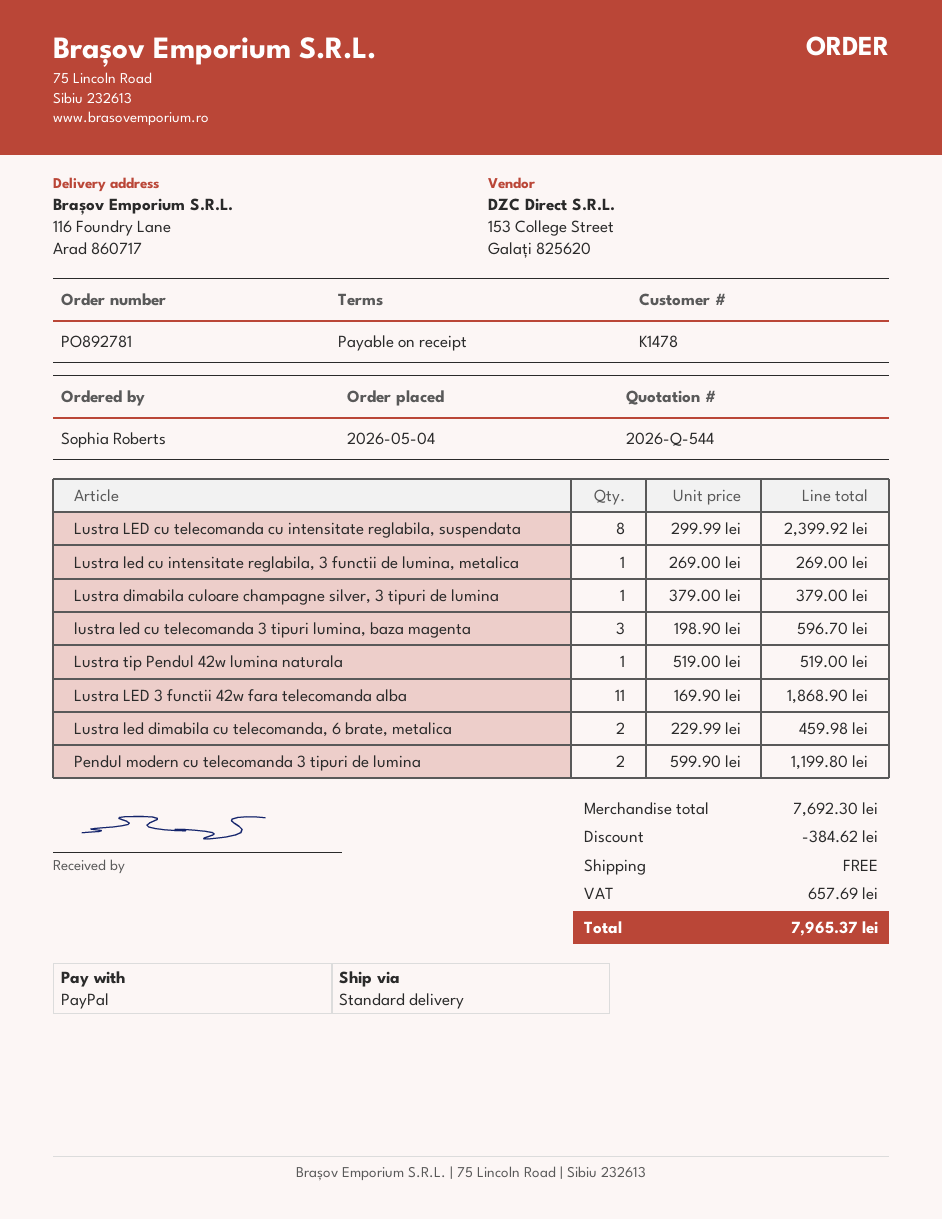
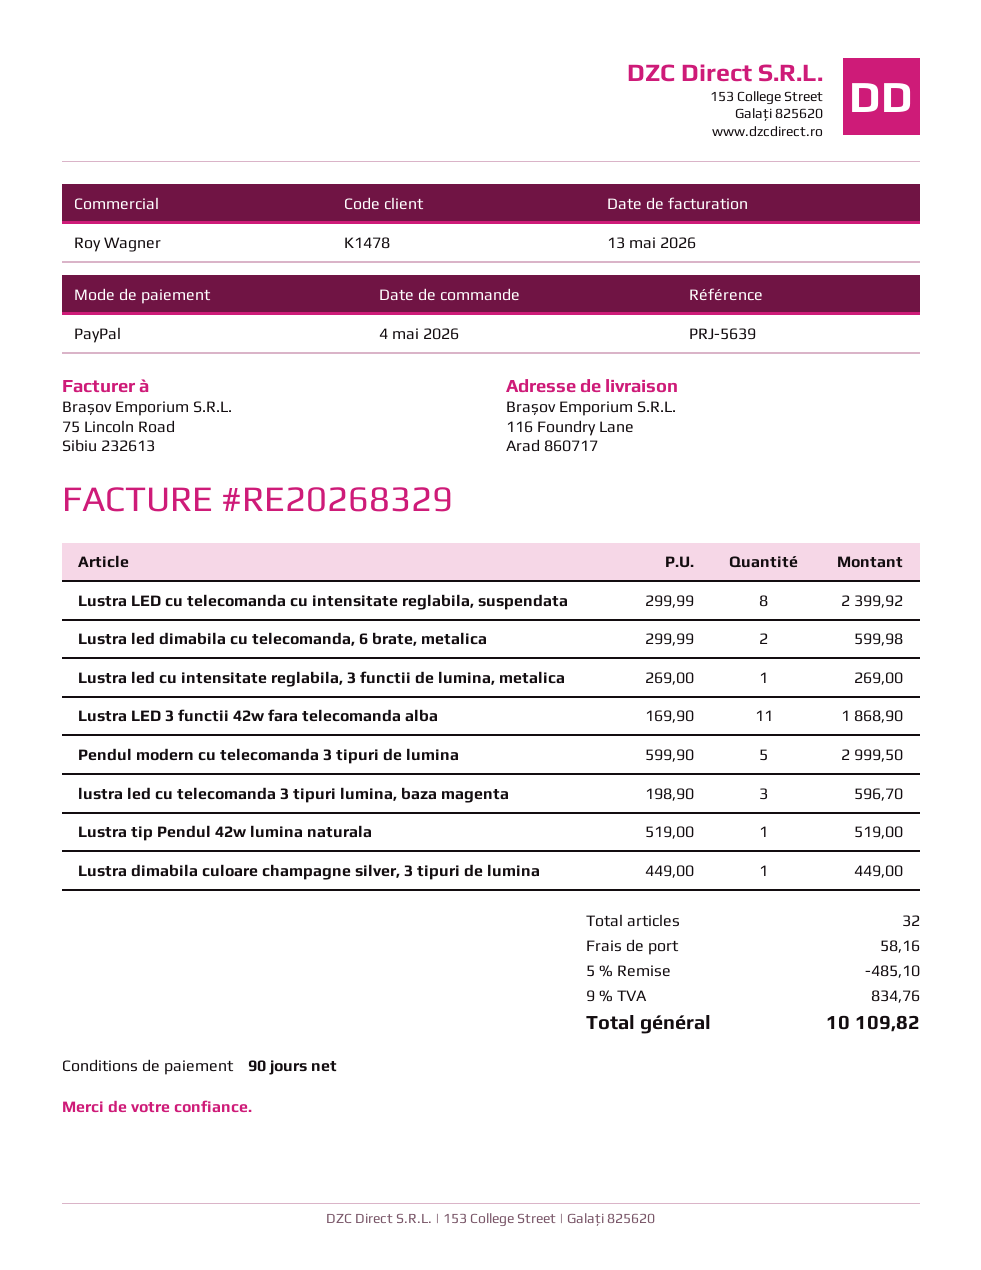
payment terms: on receipt -> 90 days
Lustra dimabila culoare champagne silver, 3 tipuri de lumina: 1 x 379.00 = 379.00 -> 1 x 449.00 = 449.00
Lustra led dimabila cu telecomanda, 6 brate, metalica: 2 x 229.99 = 459.98 -> 2 x 299.99 = 599.98
Pendul modern cu telecomanda 3 tipuri de lumina: 2 x 599.90 = 1199.80 -> 5 x 599.90 = 2999.50
discount: 384.62 -> 485.10
shipping: 0.00 -> 58.16
tax: 657.69 -> 834.76
total: 7965.37 -> 10109.82

